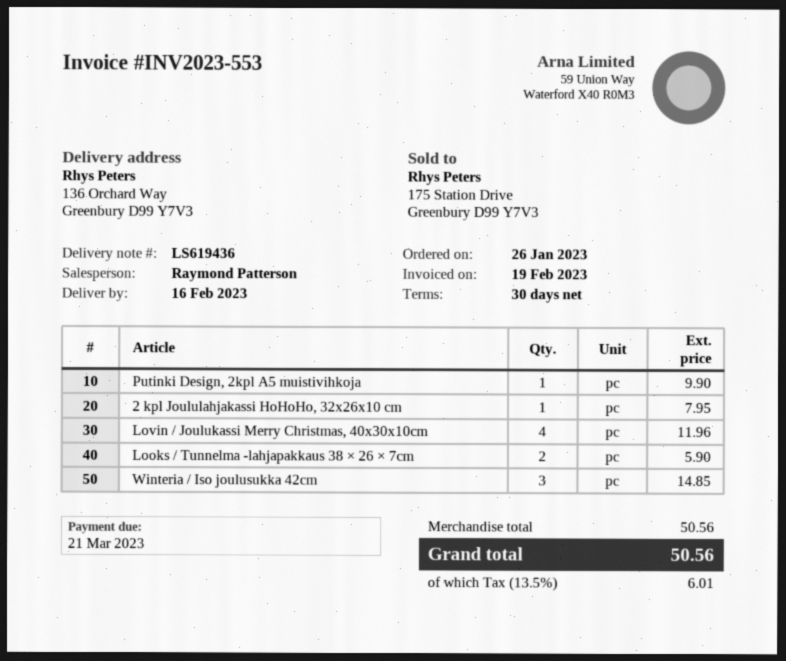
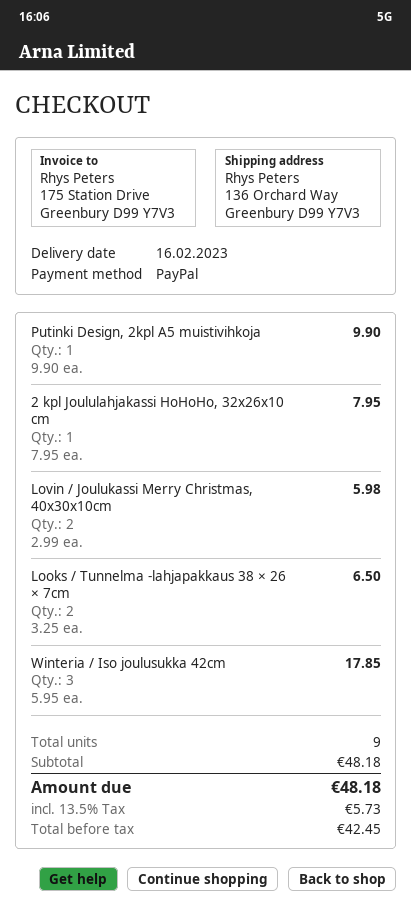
Lovin / Joulukassi Merry Christmas, 40x30x10cm: 4 for 11.96 -> 2 for 5.98
Looks / Tunnelma -lahjapakkaus 38 × 26 × 7cm: 2 for 5.90 -> 2 for 6.50
Winteria / Iso joulusukka 42cm: 3 for 14.85 -> 3 for 17.85
subtotal: 50.56 -> 48.18
tax: 13.5% = 6.01 -> 13.5% = 5.73
total: 50.56 -> 48.18

